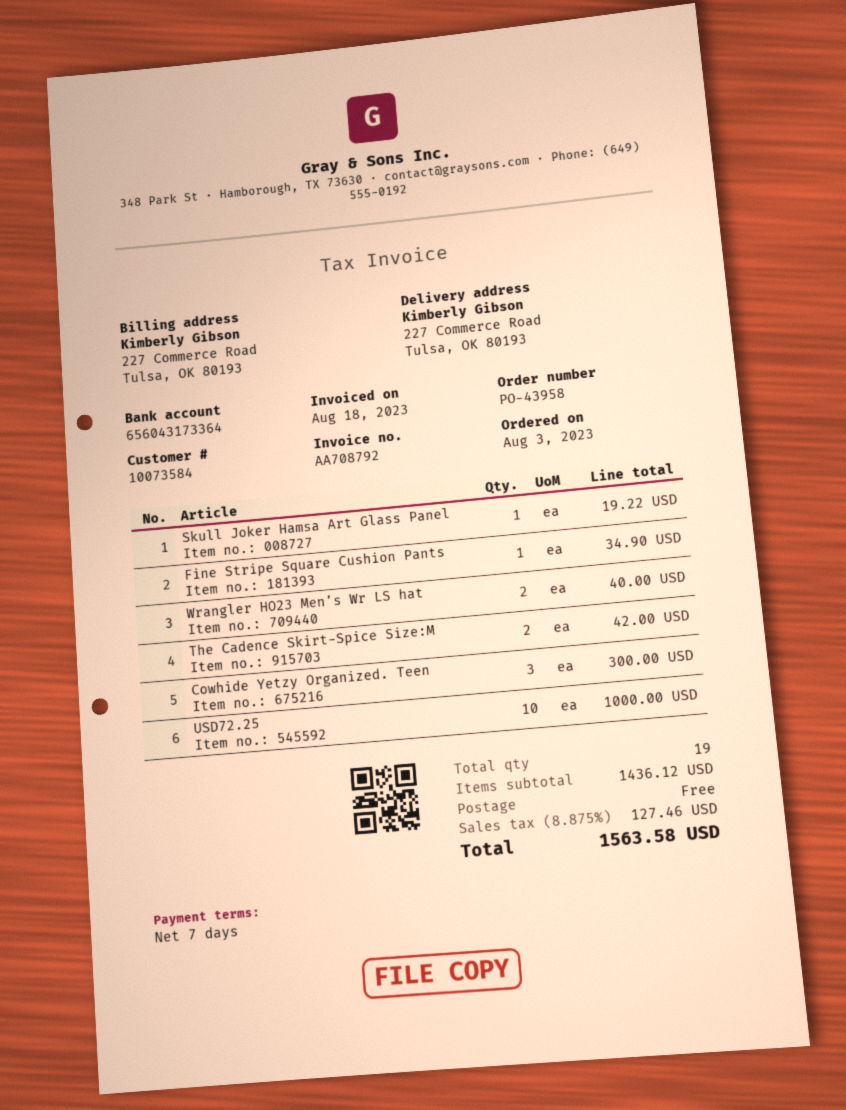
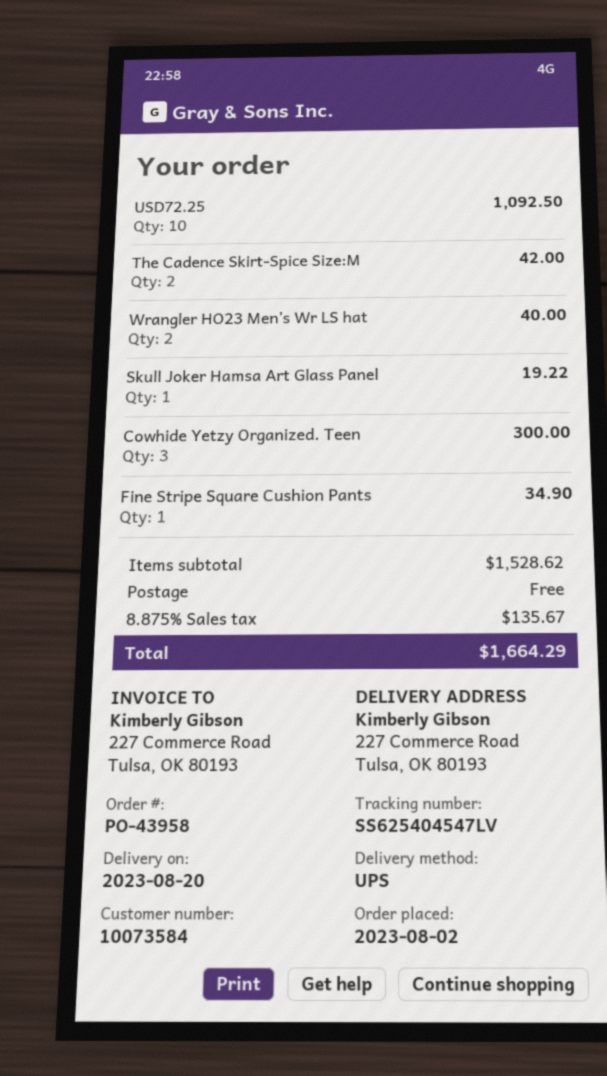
order date: 2023-08-03 -> 2023-08-02
USD72.25: 10 for 1000.00 -> 10 for 1092.50
subtotal: 1436.12 -> 1528.62
tax: 8.875% = 127.46 -> 8.875% = 135.67
total: 1563.58 -> 1664.29

